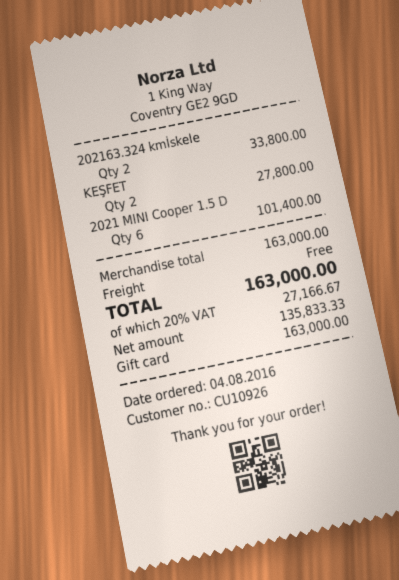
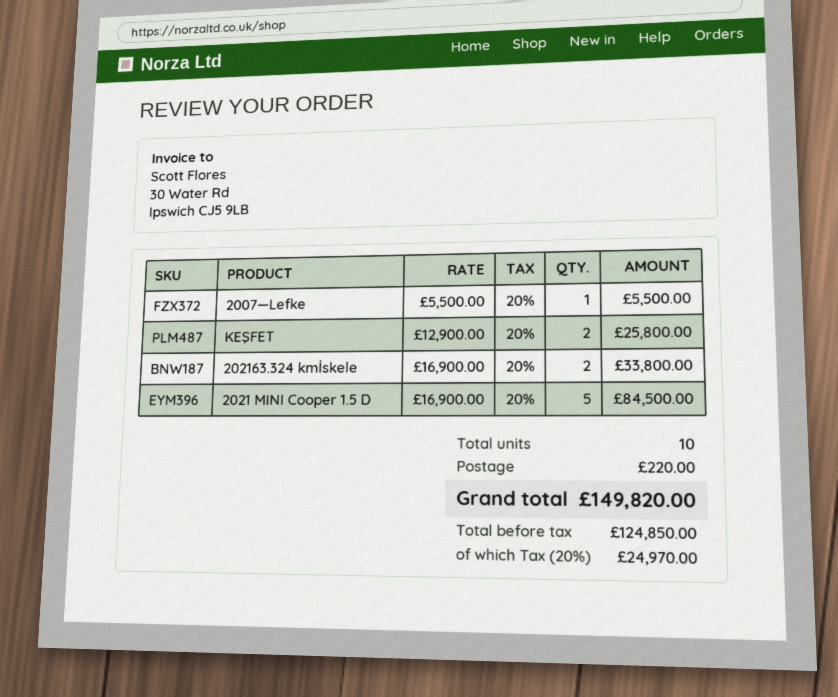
KEŞFET: 2 for 27800.00 -> 2 for 25800.00
2021 MINI Cooper 1.5 D: 6 for 101400.00 -> 5 for 84500.00
2007—Lefke: none -> 1 for 5500.00
shipping: 0.00 -> 220.00
net: 135833.33 -> 124850.00
tax: 20% = 27166.67 -> 20% = 24970.00
total: 163000.00 -> 149820.00

